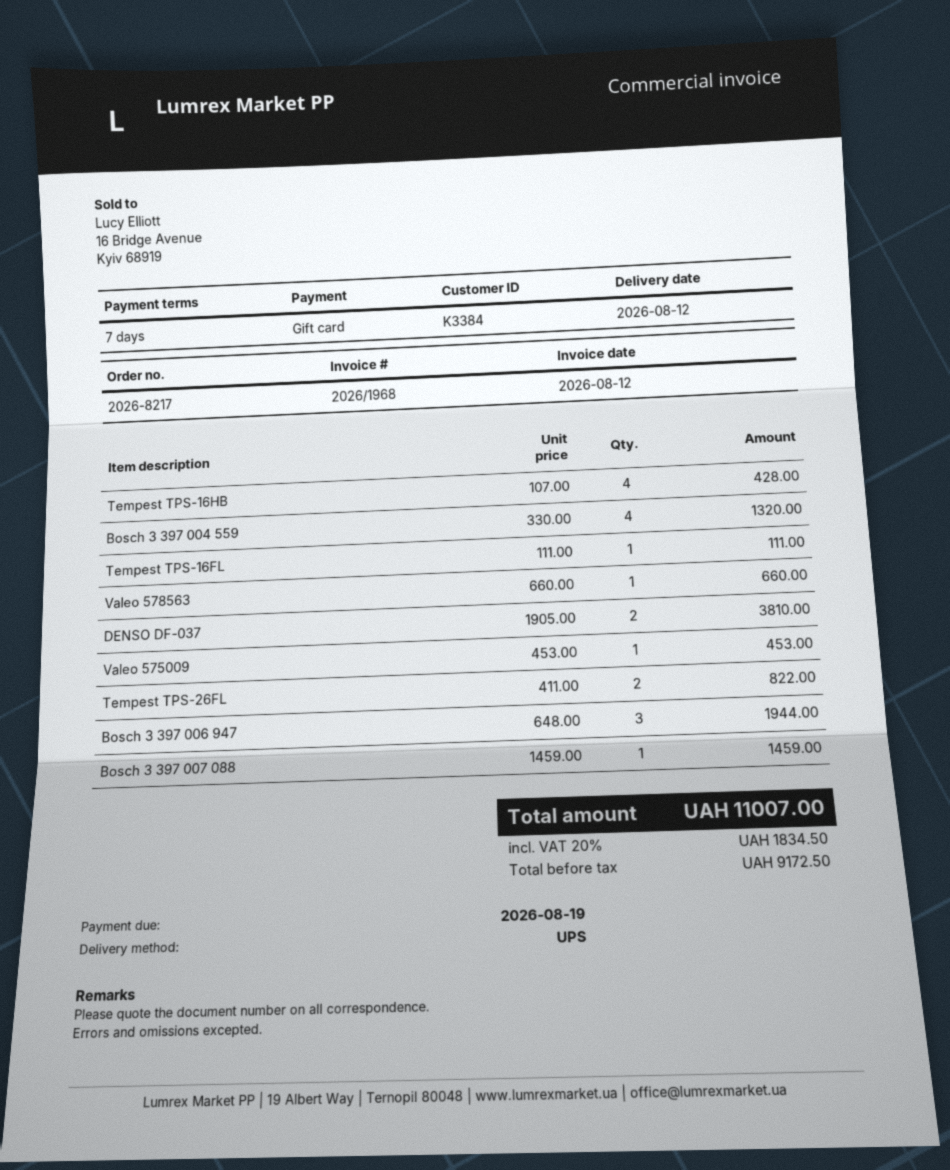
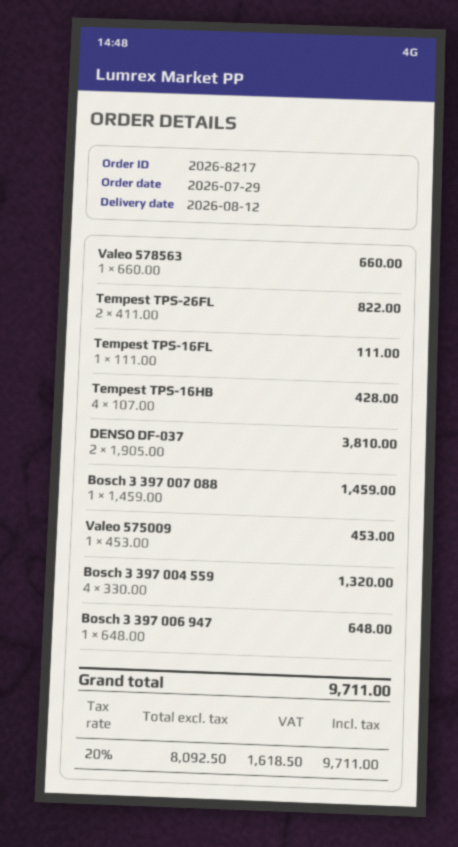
Bosch 3 397 006 947: 3 x 648.00 = 1944.00 -> 1 x 648.00 = 648.00
net: 9172.50 -> 8092.50
tax: 20% = 1834.50 -> 20% = 1618.50
total: 11007.00 -> 9711.00

